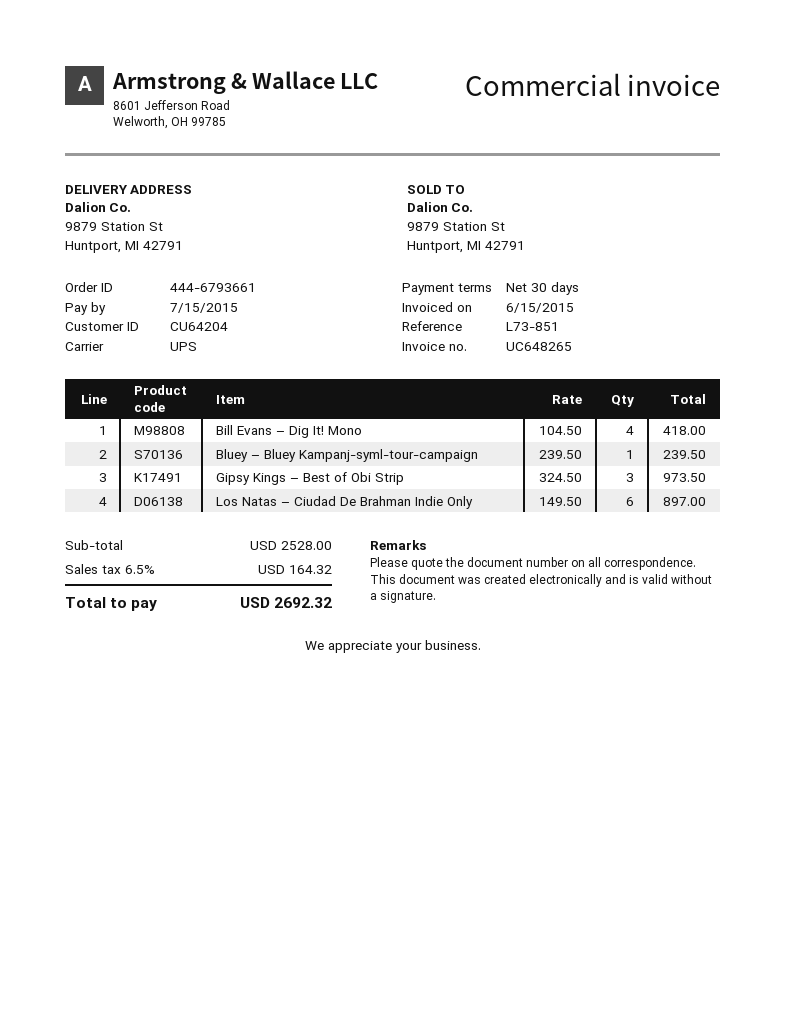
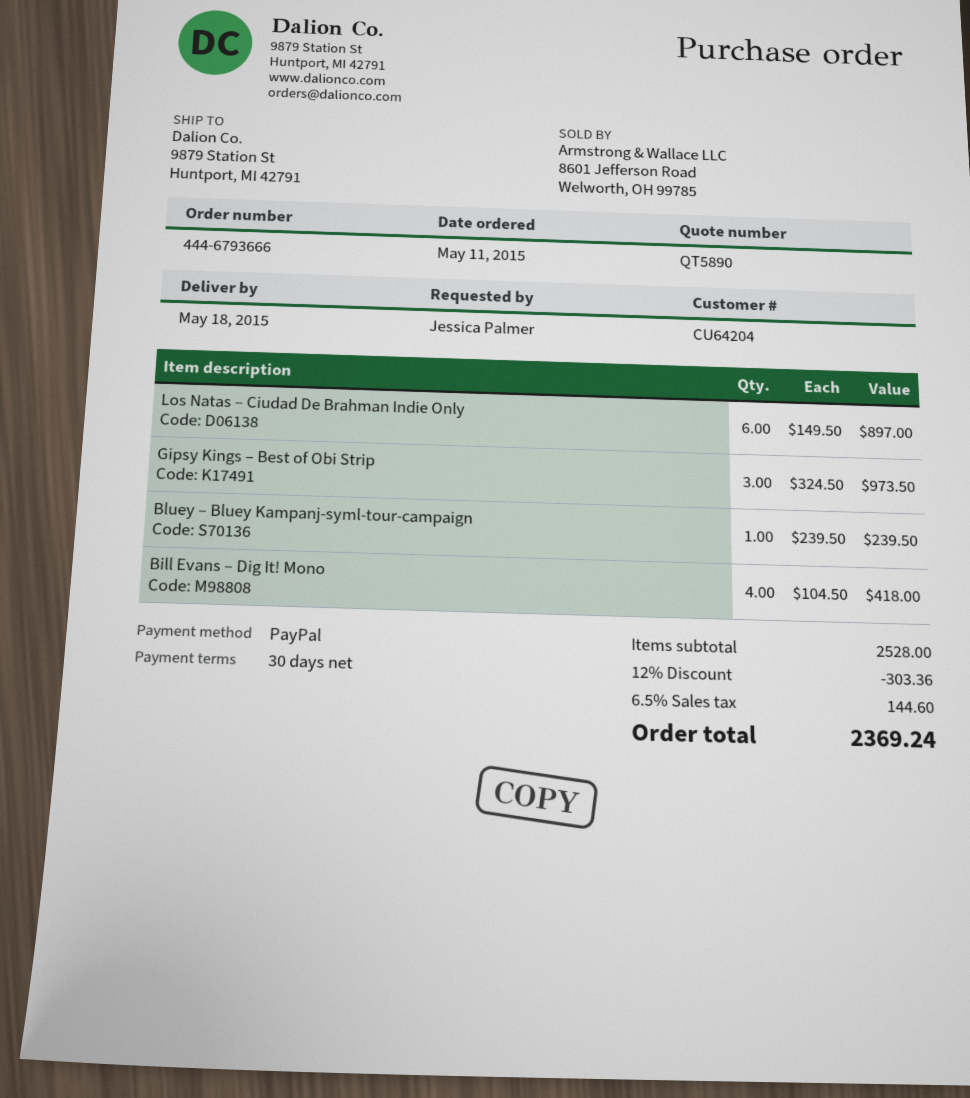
order number: 444-6793661 -> 444-6793666
discount: none -> 12% = 303.36
tax: 6.5% = 164.32 -> 6.5% = 144.60
total: 2692.32 -> 2369.24

